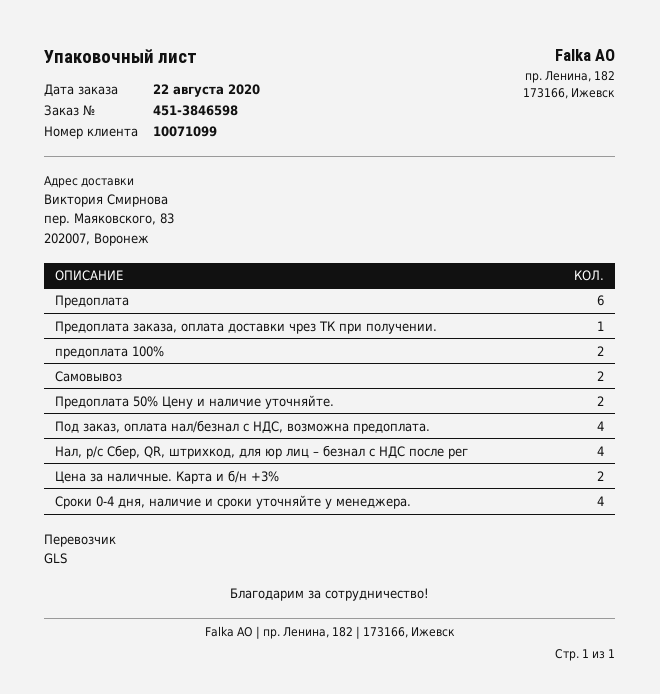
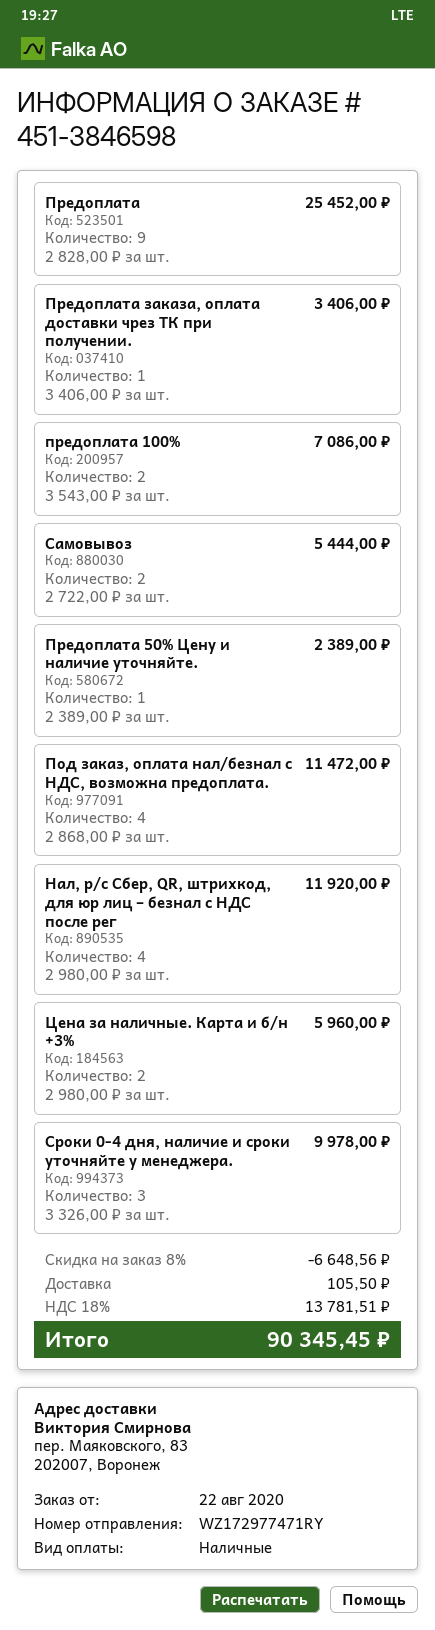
Предоплата: 6 -> 9
Предоплата 50% Цену и наличие уточняйте.: 2 -> 1
Сроки 0-4 дня, наличие и сроки уточняйте у менеджера.: 4 -> 3

